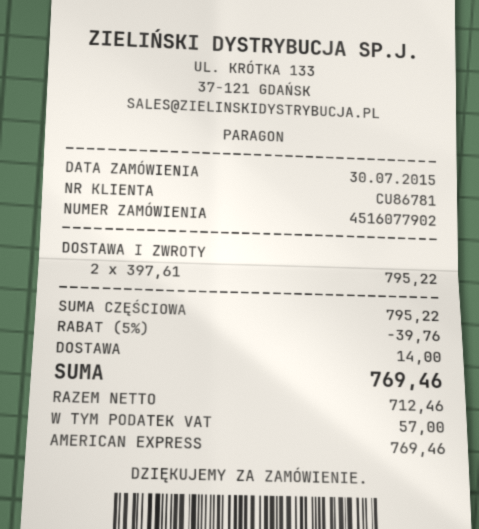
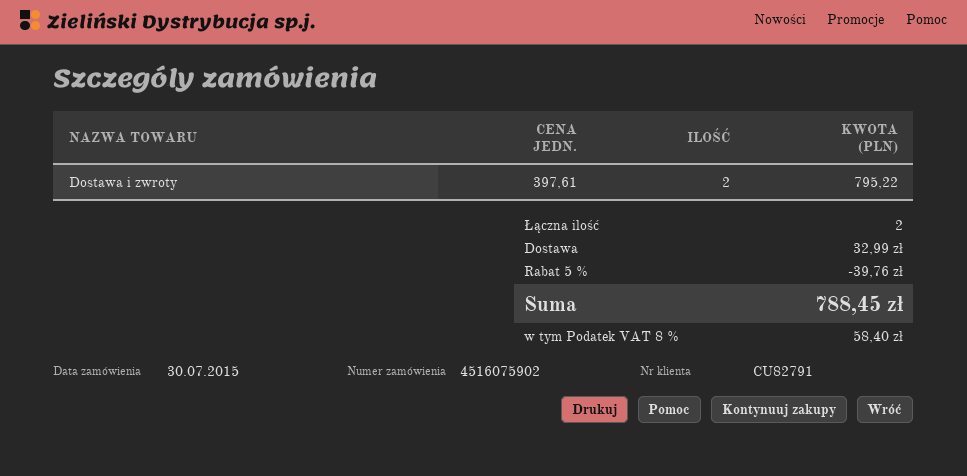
order number: 4516077902 -> 4516075902
customer number: CU86781 -> CU82791
shipping: 14.00 -> 32.99
tax: 57.00 -> 58.40
total: 769.46 -> 788.45

